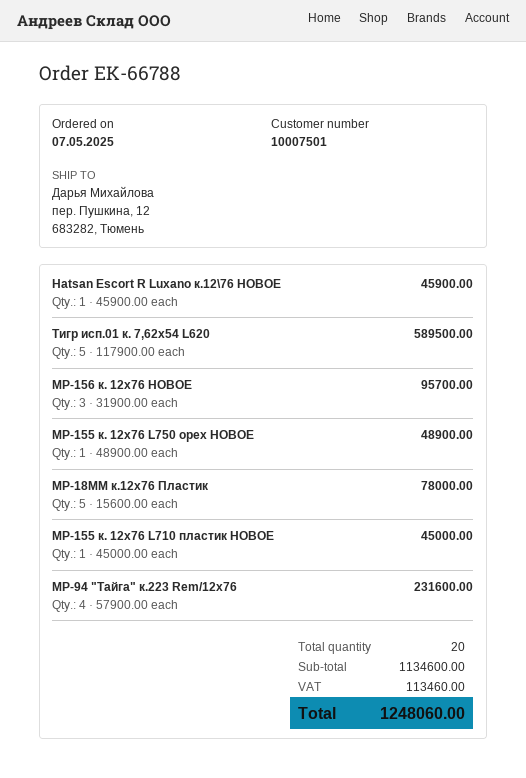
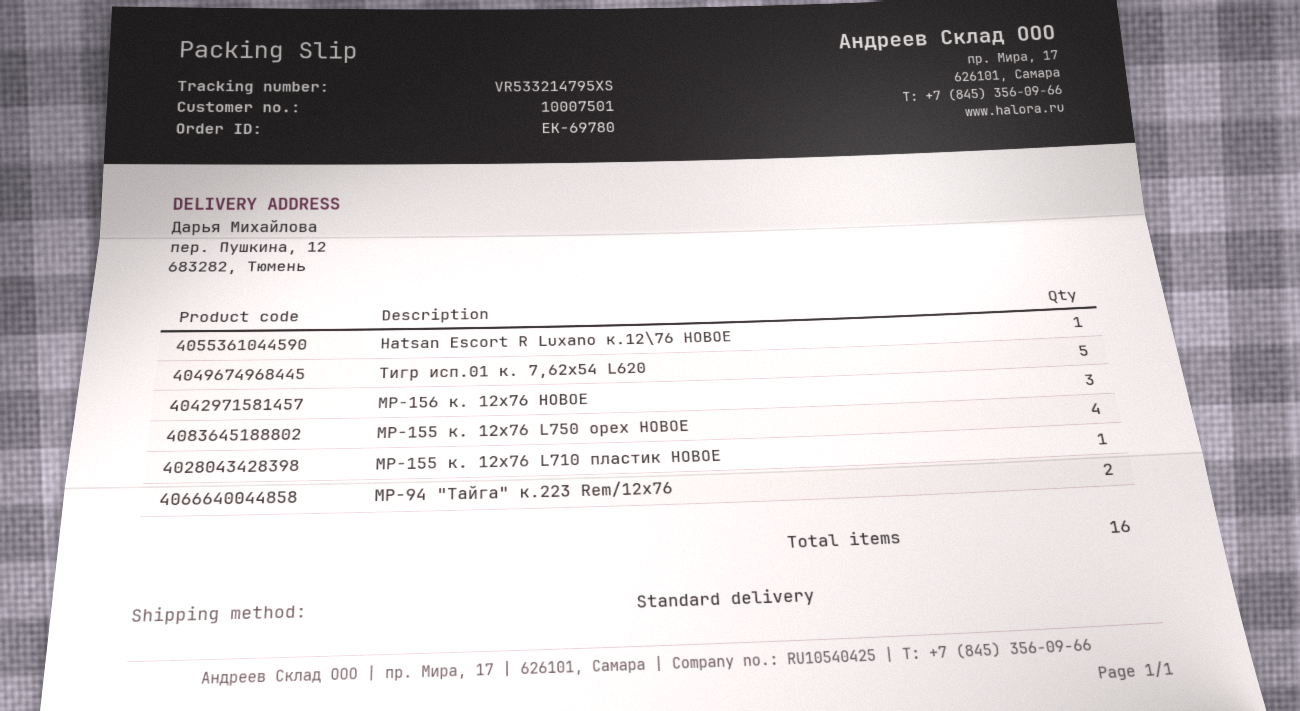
order number: EK-66788 -> EK-69780
МР-155 к. 12х76 L750 орех НОВОЕ: 1 -> 4
МР-18ММ к.12х76 Пластик: 5 -> none
МР-94 "Тайга" к.223 Rem/12х76: 4 -> 2
total quantity: 20 -> 16

